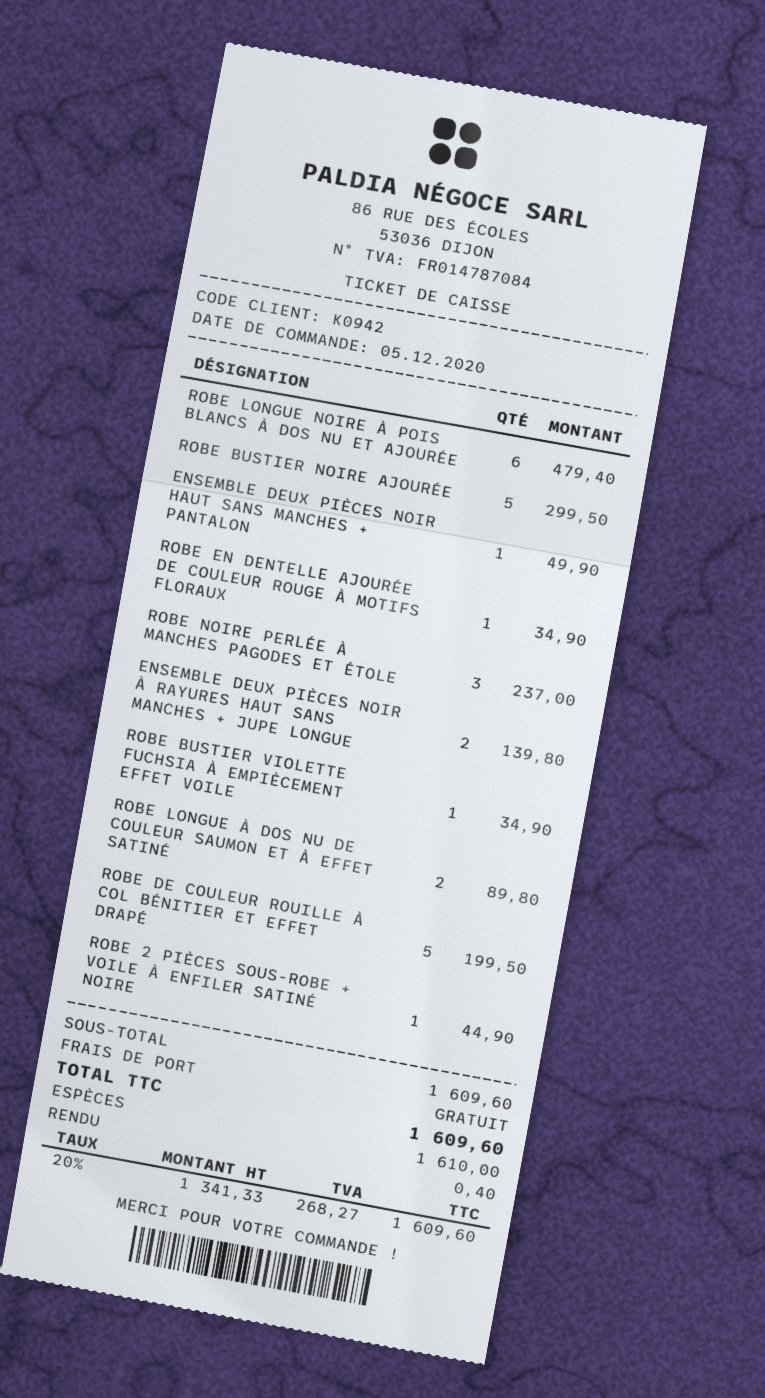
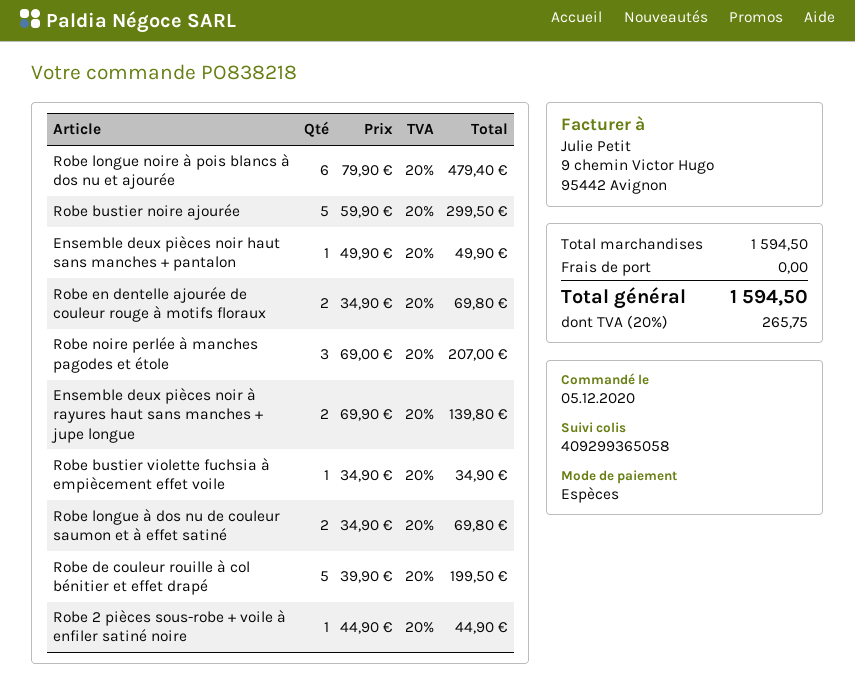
ROBE EN DENTELLE AJOURÉE DE COULEUR ROUGE À MOTIFS FLORAUX: 1 for 34.90 -> 2 for 69.80
ROBE NOIRE PERLÉE À MANCHES PAGODES ET ÉTOLE: 3 for 237.00 -> 3 for 207.00
ROBE LONGUE À DOS NU DE COULEUR SAUMON ET À EFFET SATINÉ: 2 for 89.80 -> 2 for 69.80
subtotal: 1609.60 -> 1594.50
tax: 20% = 268.27 -> 20% = 265.75
total: 1609.60 -> 1594.50

